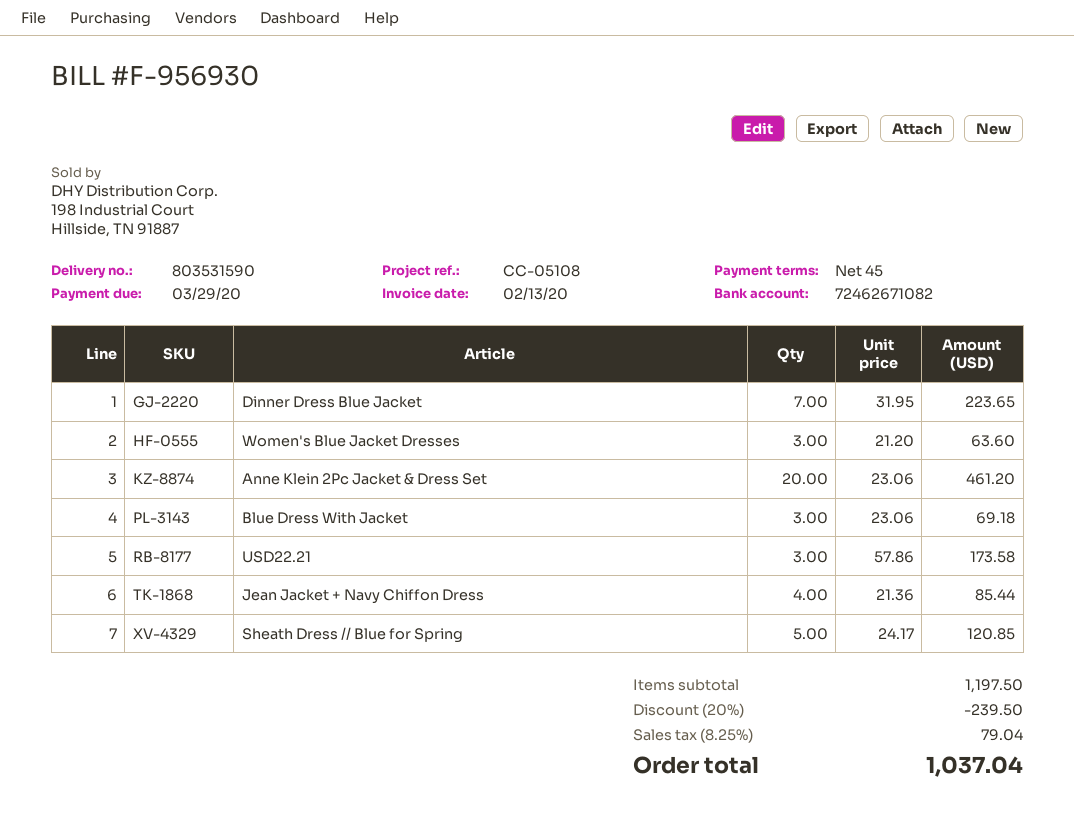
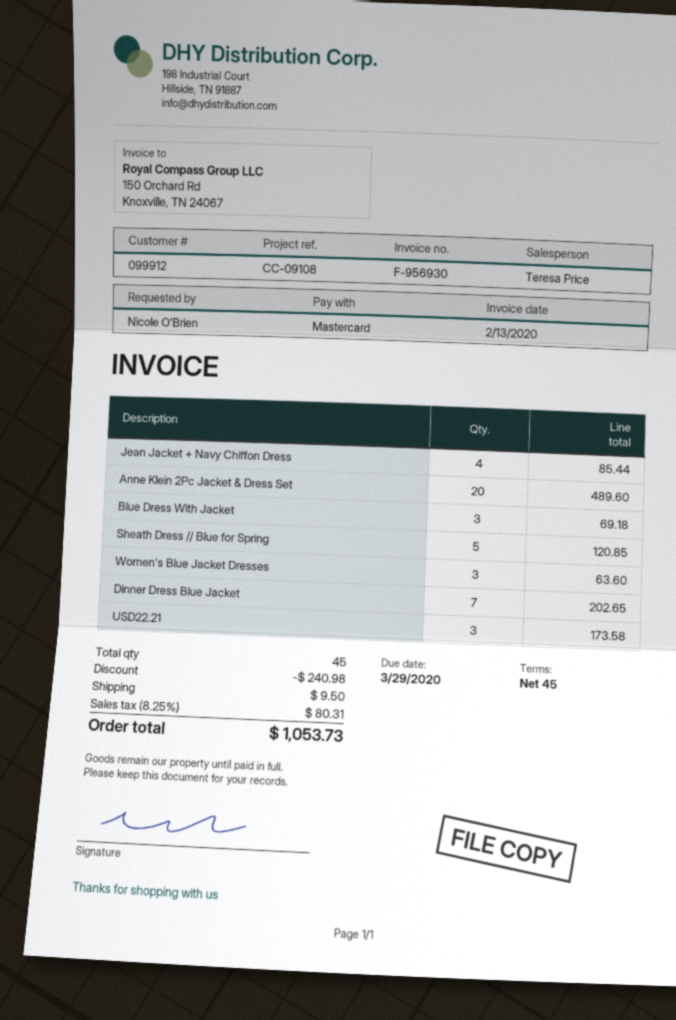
reference: CC-05108 -> CC-09108
Dinner Dress Blue Jacket: 7 for 223.65 -> 7 for 202.65
Anne Klein 2Pc Jacket & Dress Set: 20 for 461.20 -> 20 for 489.60
discount: 239.50 -> 240.98
shipping: none -> 9.50
tax: 8.25% = 79.04 -> 8.25% = 80.31
total: 1037.04 -> 1053.73

